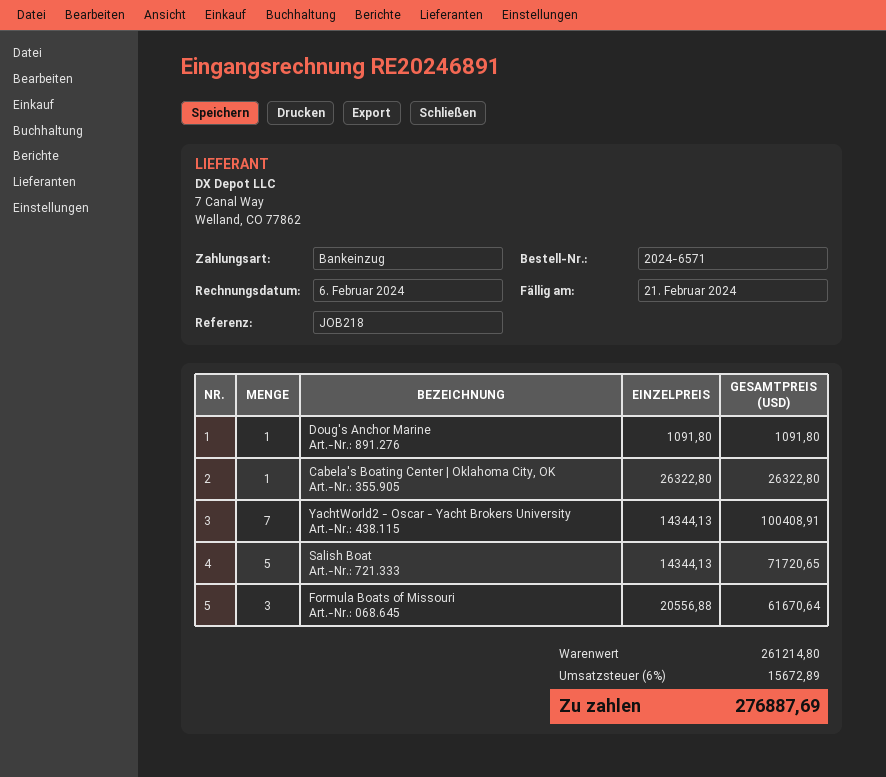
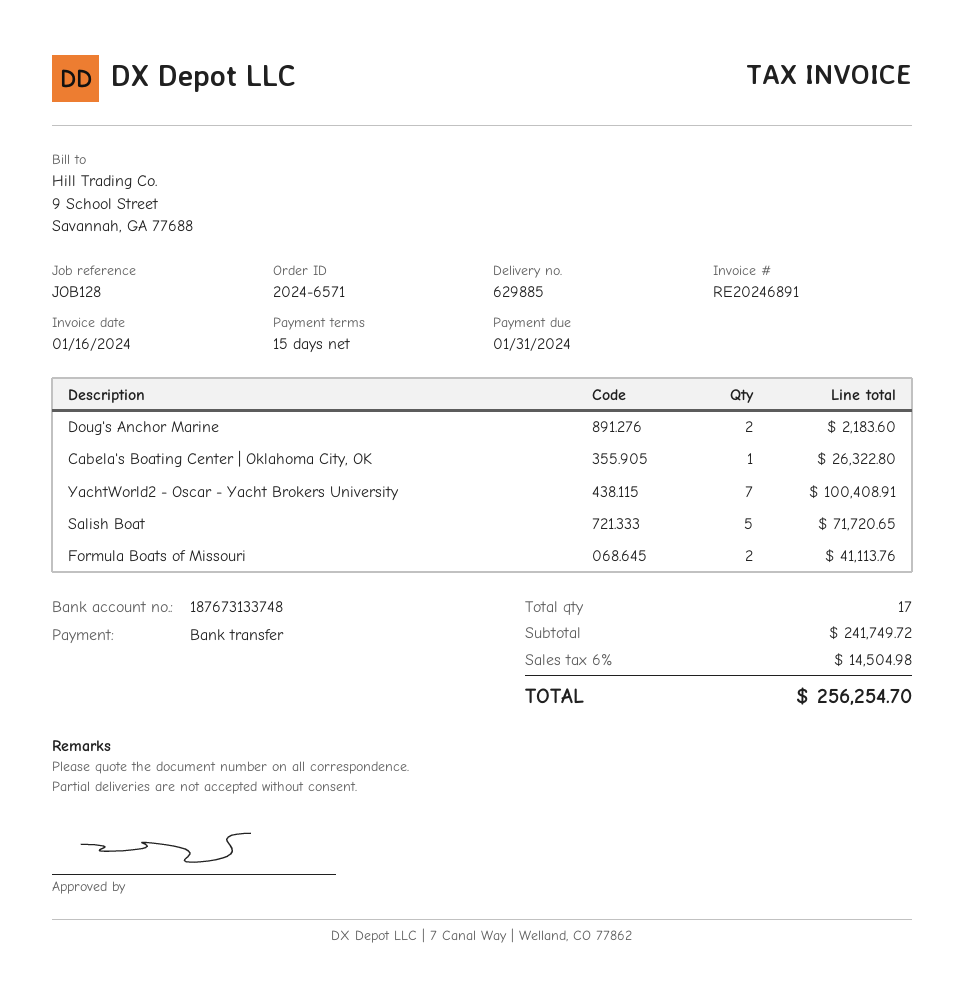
invoice date: 2024-02-06 -> 2024-01-16
due date: 2024-02-21 -> 2024-01-31
reference: JOB218 -> JOB128
payment method: direct debit -> bank transfer
Doug's Anchor Marine: 1 for 1091.80 -> 2 for 2183.60
Formula Boats of Missouri: 3 for 61670.64 -> 2 for 41113.76
subtotal: 261214.80 -> 241749.72
tax: 6% = 15672.89 -> 6% = 14504.98
total: 276887.69 -> 256254.70

